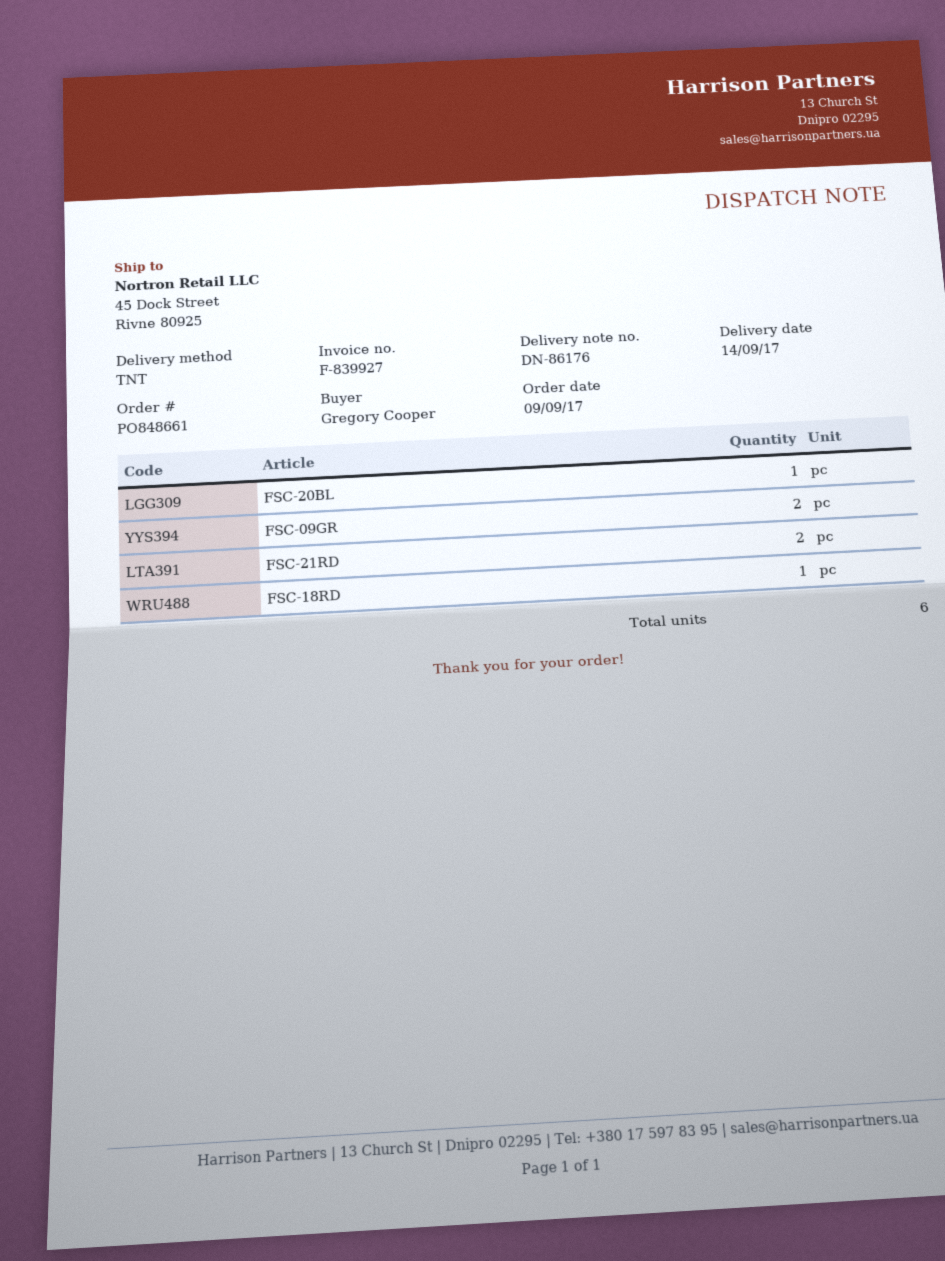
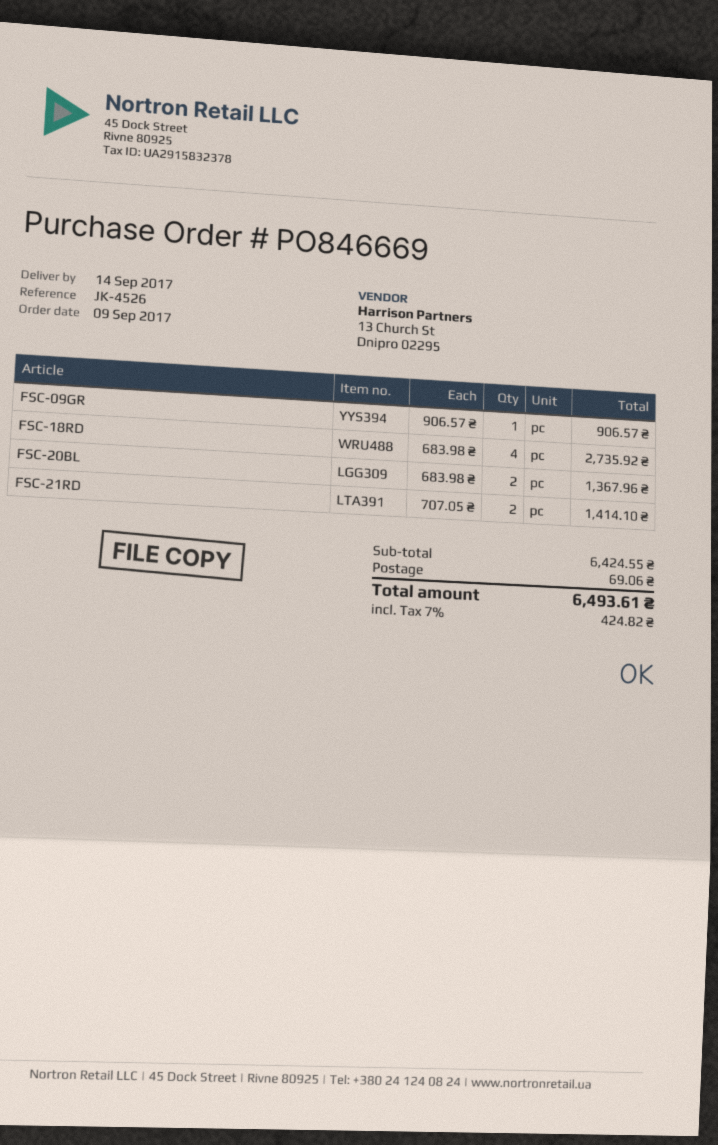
order number: PO848661 -> PO846669
FSC-20BL: 1 -> 2
FSC-09GR: 2 -> 1
FSC-18RD: 1 -> 4

